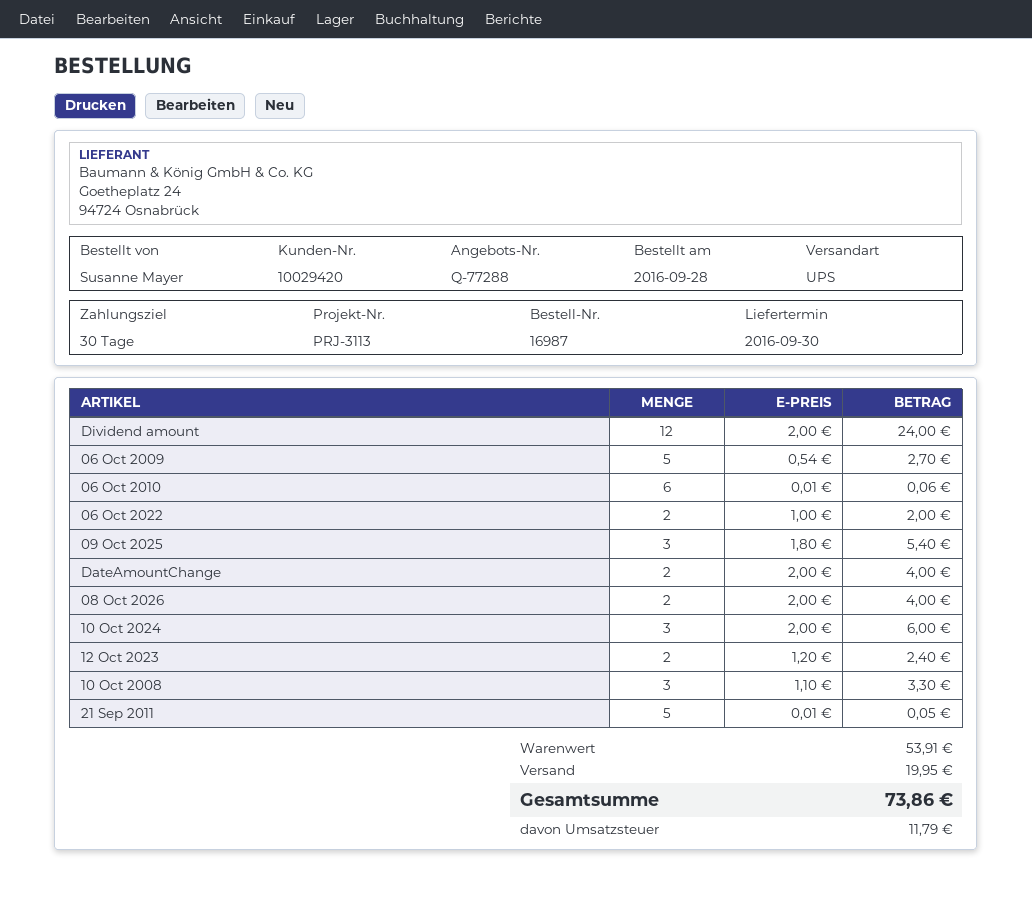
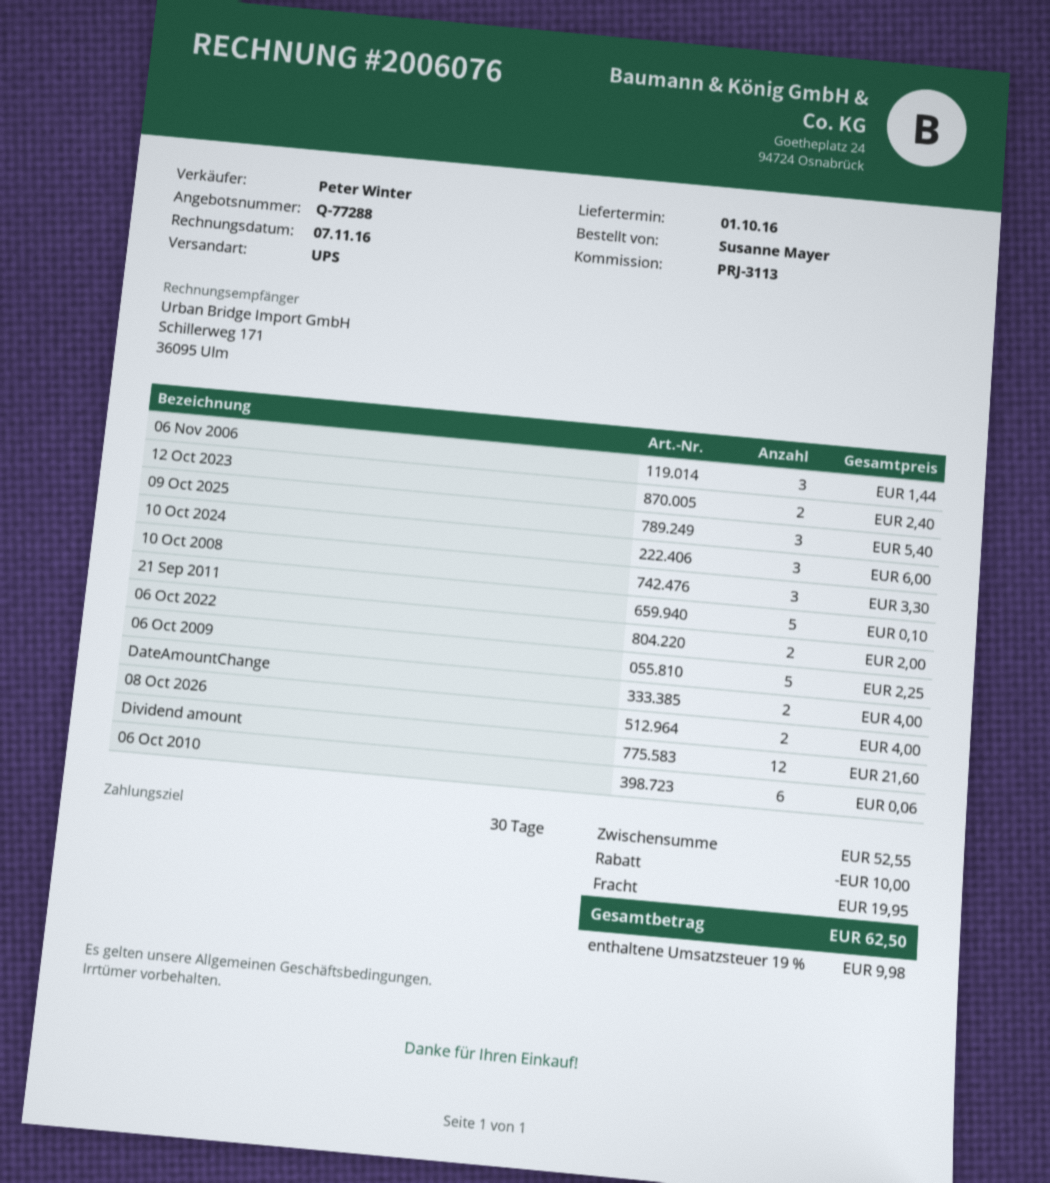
delivery date: 2016-09-30 -> 2016-10-01
Dividend amount: 12 for 24.00 -> 12 for 21.60
06 Oct 2009: 5 for 2.70 -> 5 for 2.25
21 Sep 2011: 5 for 0.05 -> 5 for 0.10
06 Nov 2006: none -> 3 for 1.44
subtotal: 53.91 -> 52.55
discount: none -> 10.00
tax: 11.79 -> 9.98
total: 73.86 -> 62.50

